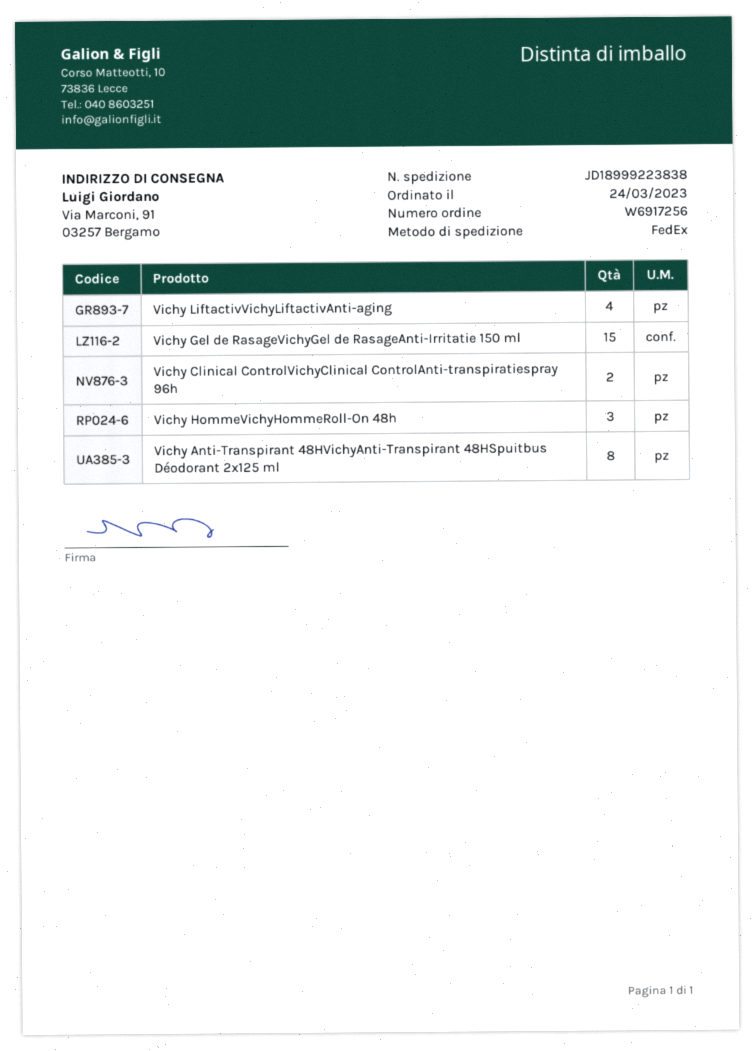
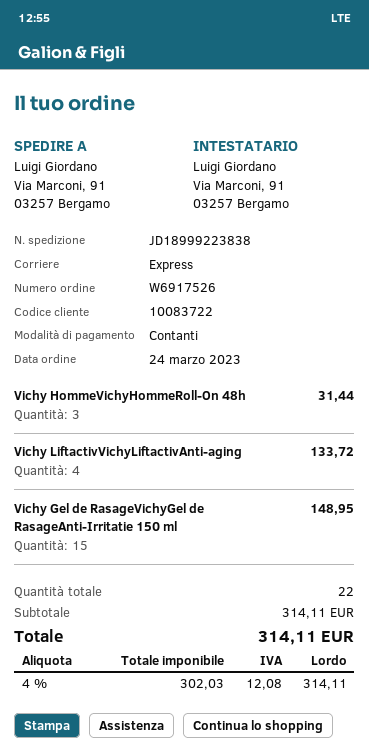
order number: W6917256 -> W6917526
shipping method: FedEx -> express
Vichy Clinical ControlVichyClinical ControlAnti-transpiratiespray 96h: 2 -> none
Vichy Anti-Transpirant 48HVichyAnti-Transpirant 48HSpuitbus Déodorant 2x125 ml: 8 -> none

